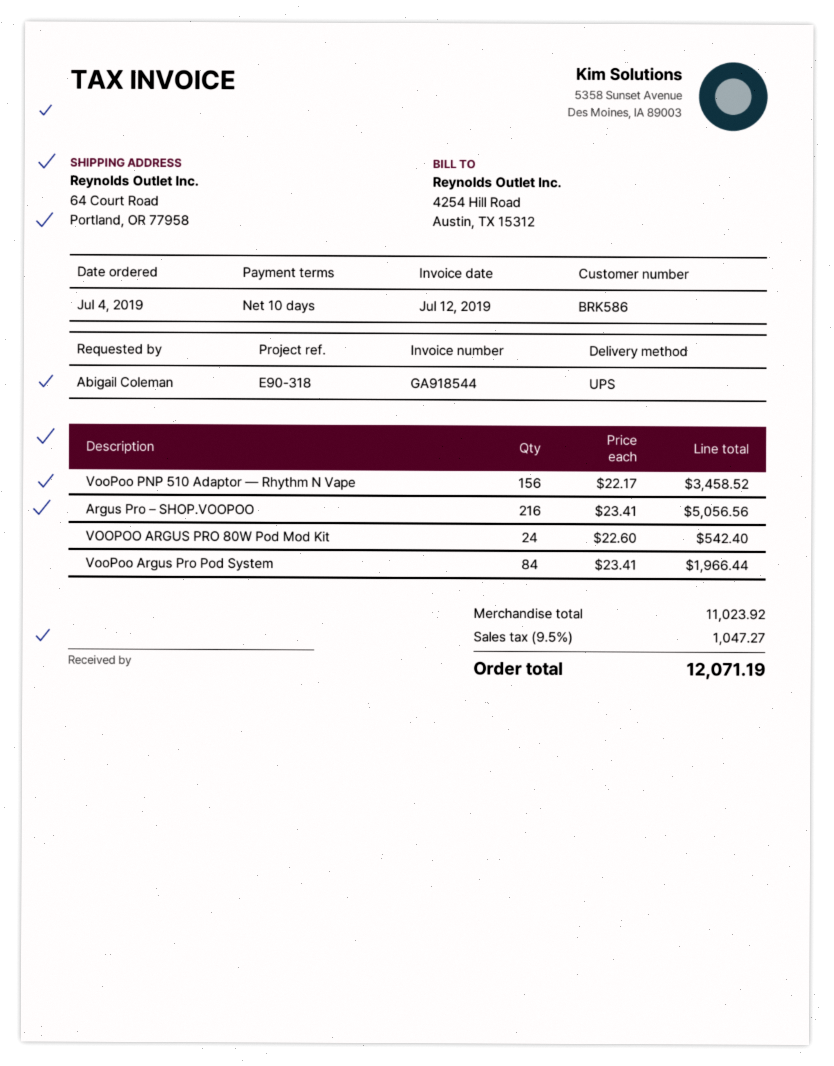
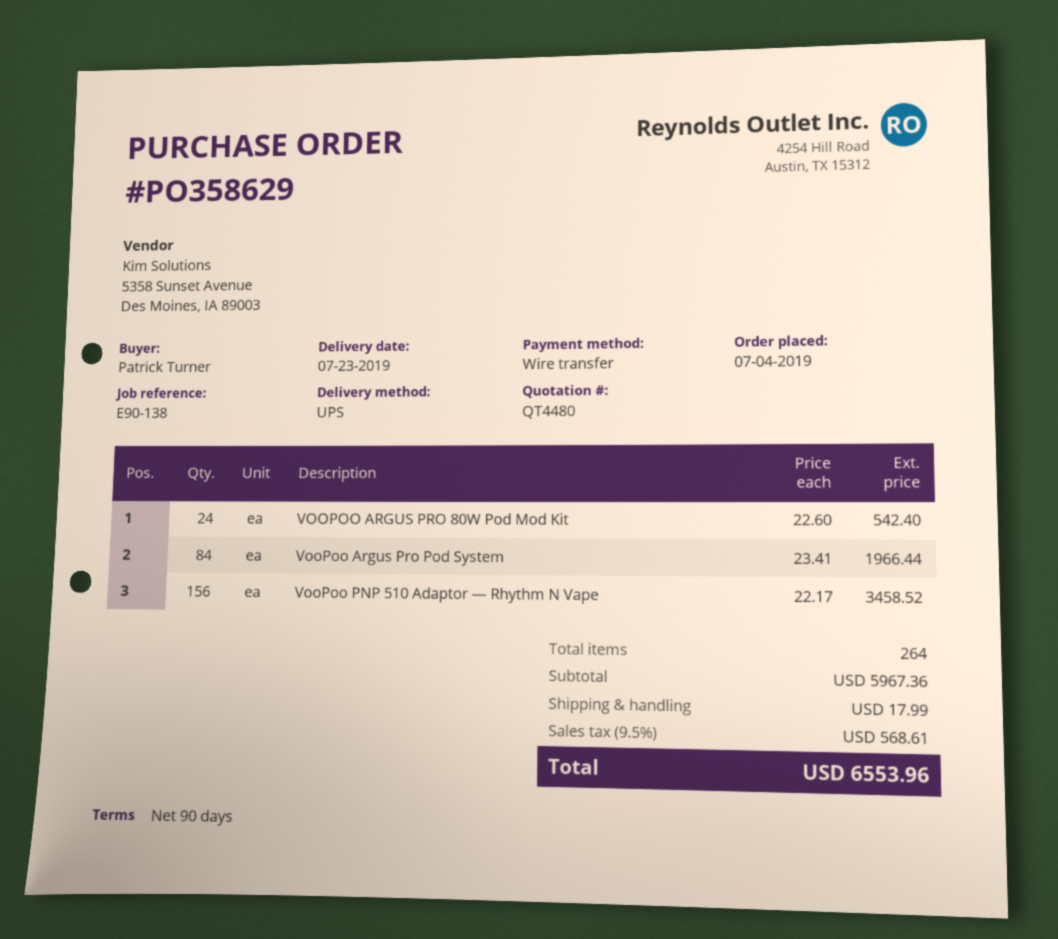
payment terms: 10 days -> 90 days
reference: E90-318 -> E90-138
ordered by: Abigail Coleman -> Patrick Turner
Argus Pro – SHOP.VOOPOO: 216 x 23.41 = 5056.56 -> none
subtotal: 11023.92 -> 5967.36
shipping: none -> 17.99
tax: 9.5% = 1047.27 -> 9.5% = 568.61
total: 12071.19 -> 6553.96

